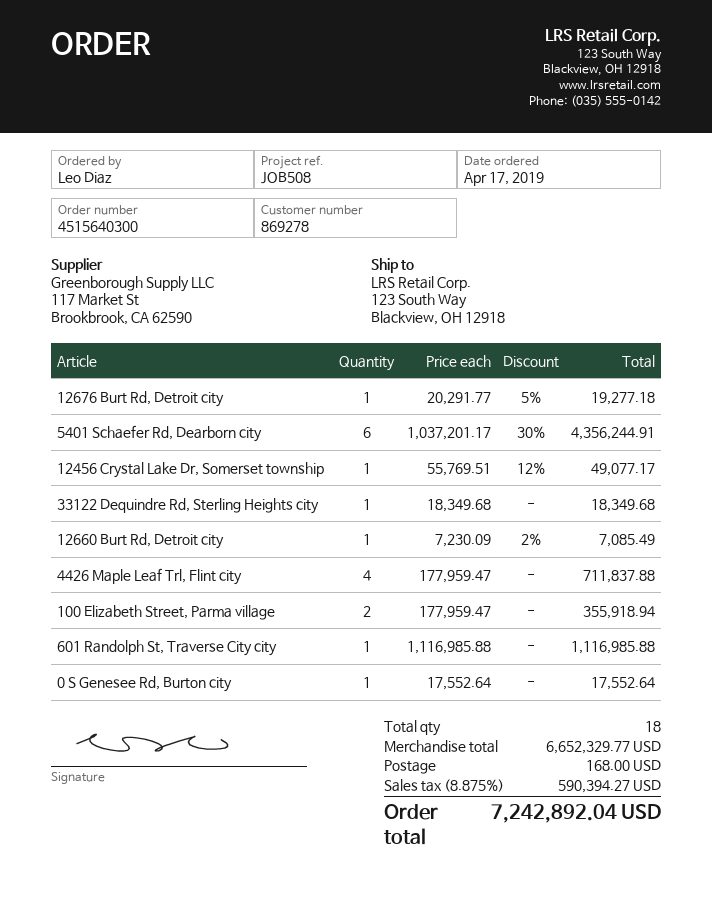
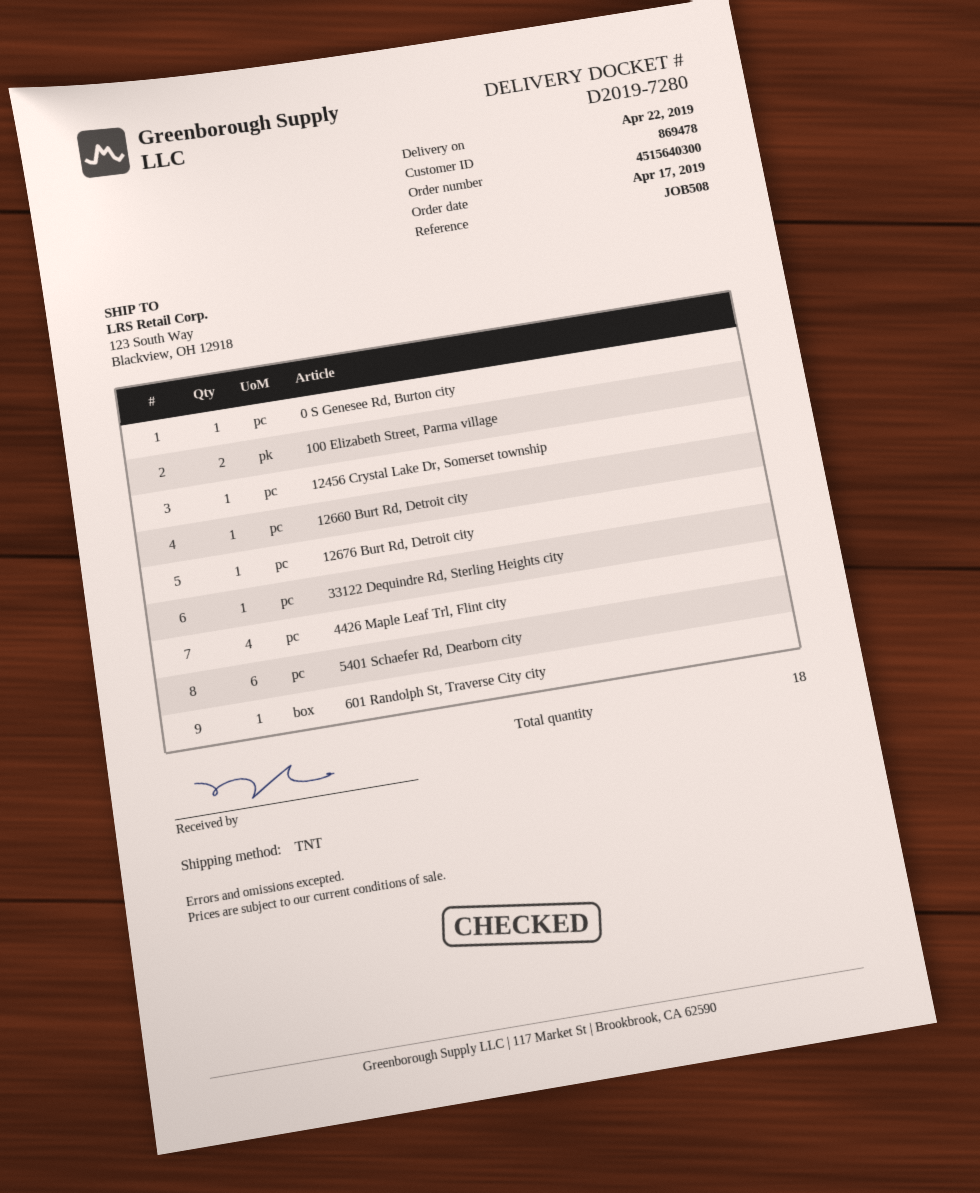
customer number: 869278 -> 869478

